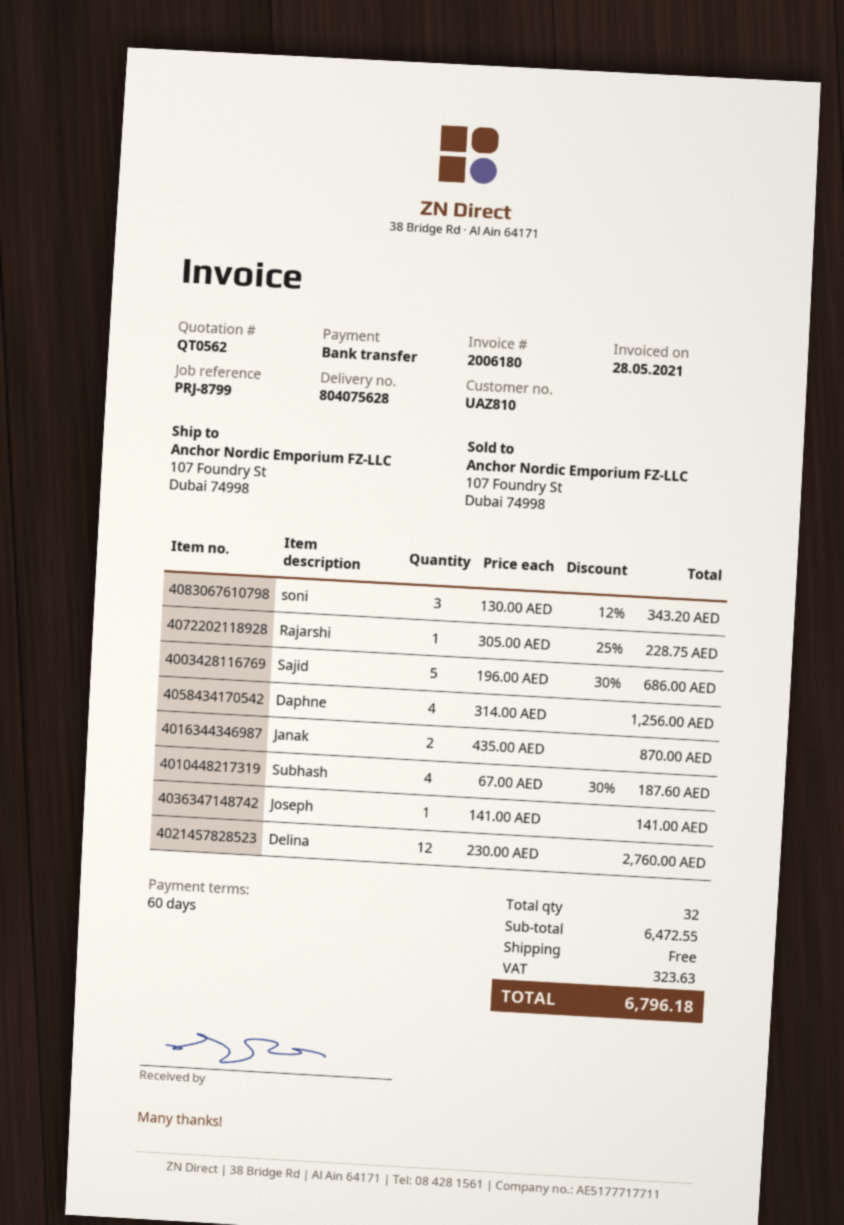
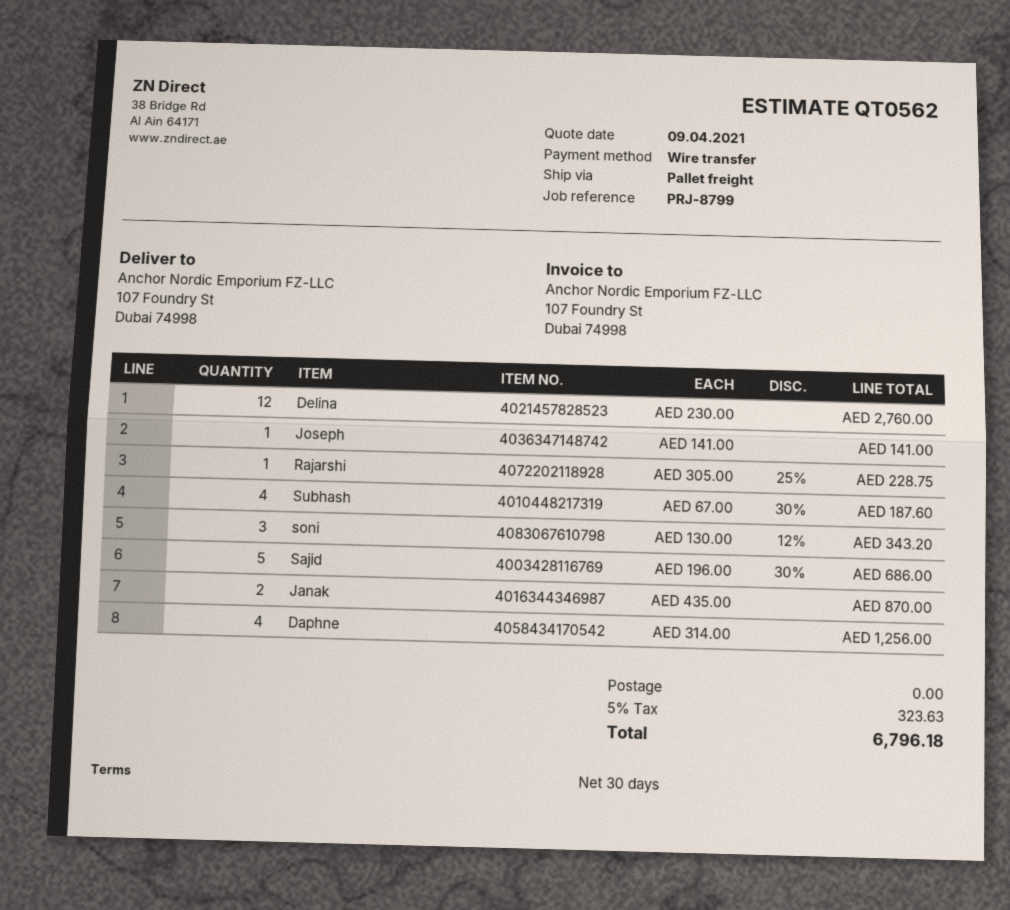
payment terms: 60 days -> 30 days

